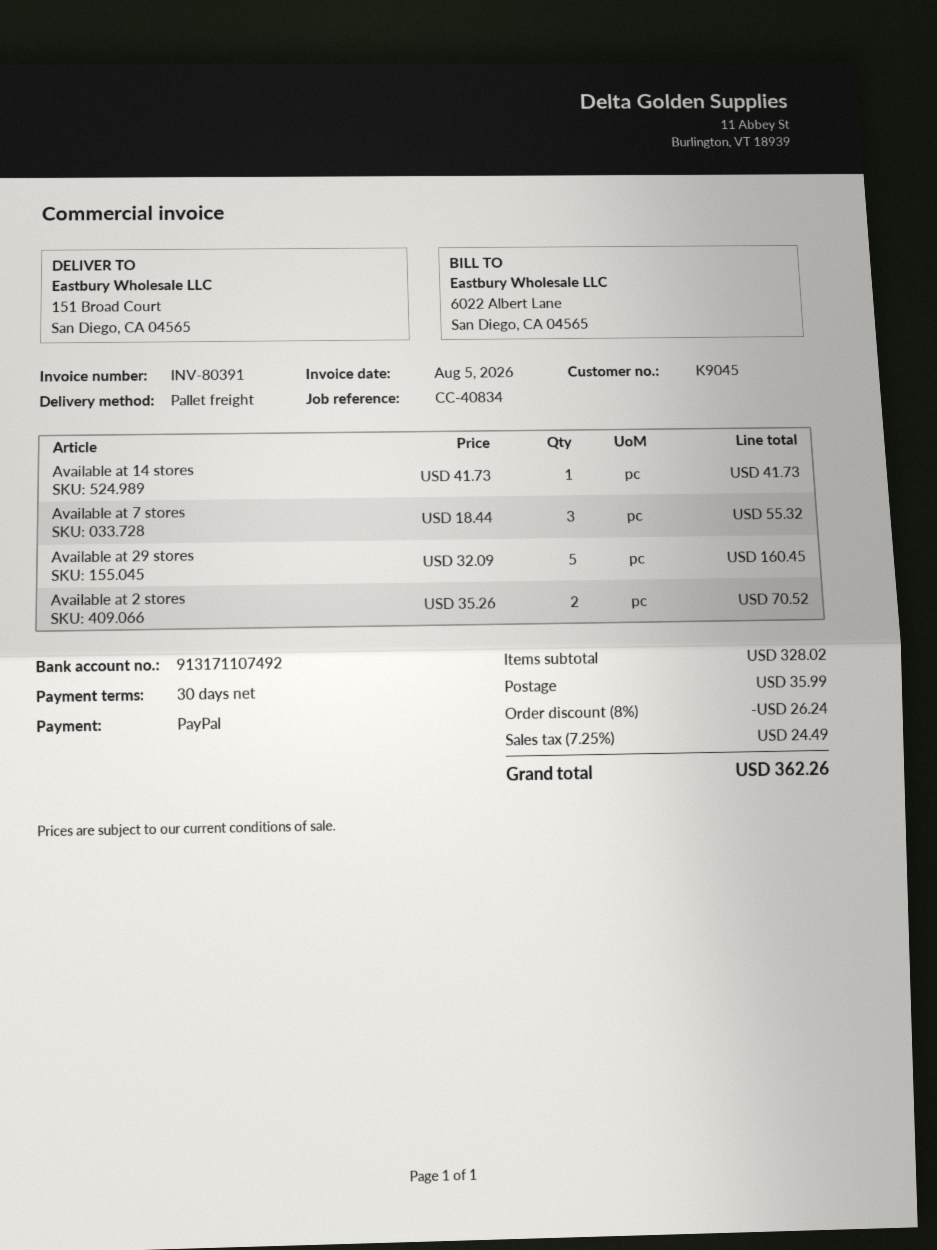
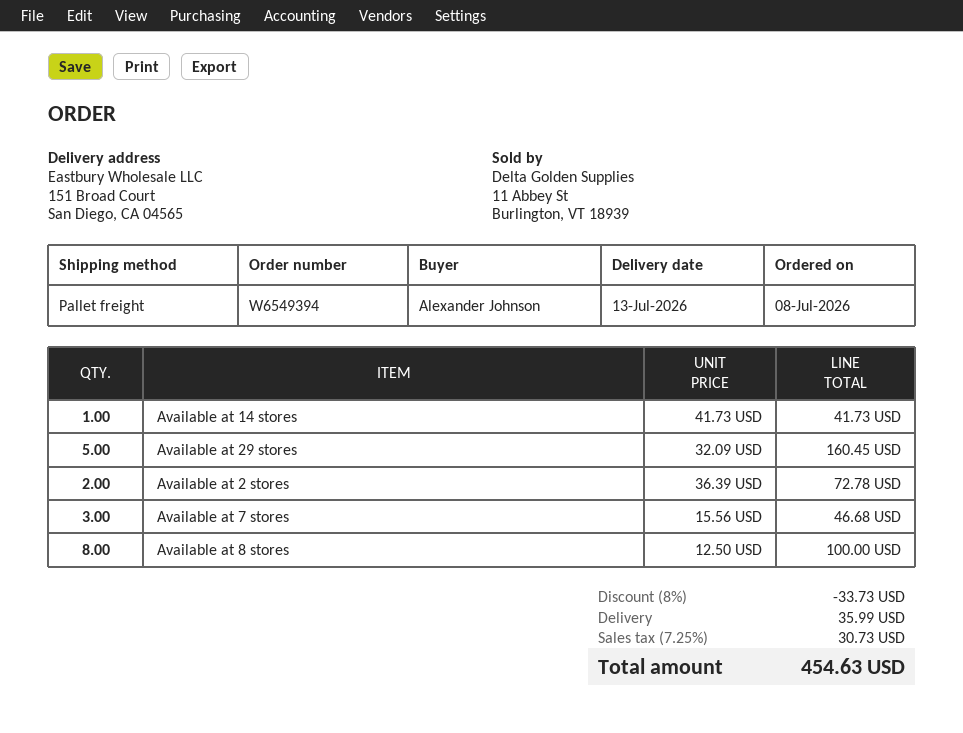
Available at 7 stores: 3 x 18.44 = 55.32 -> 3 x 15.56 = 46.68
Available at 2 stores: 2 x 35.26 = 70.52 -> 2 x 36.39 = 72.78
Available at 8 stores: none -> 8 x 12.50 = 100.00
discount: 8% = 26.24 -> 8% = 33.73
tax: 7.25% = 24.49 -> 7.25% = 30.73
total: 362.26 -> 454.63

